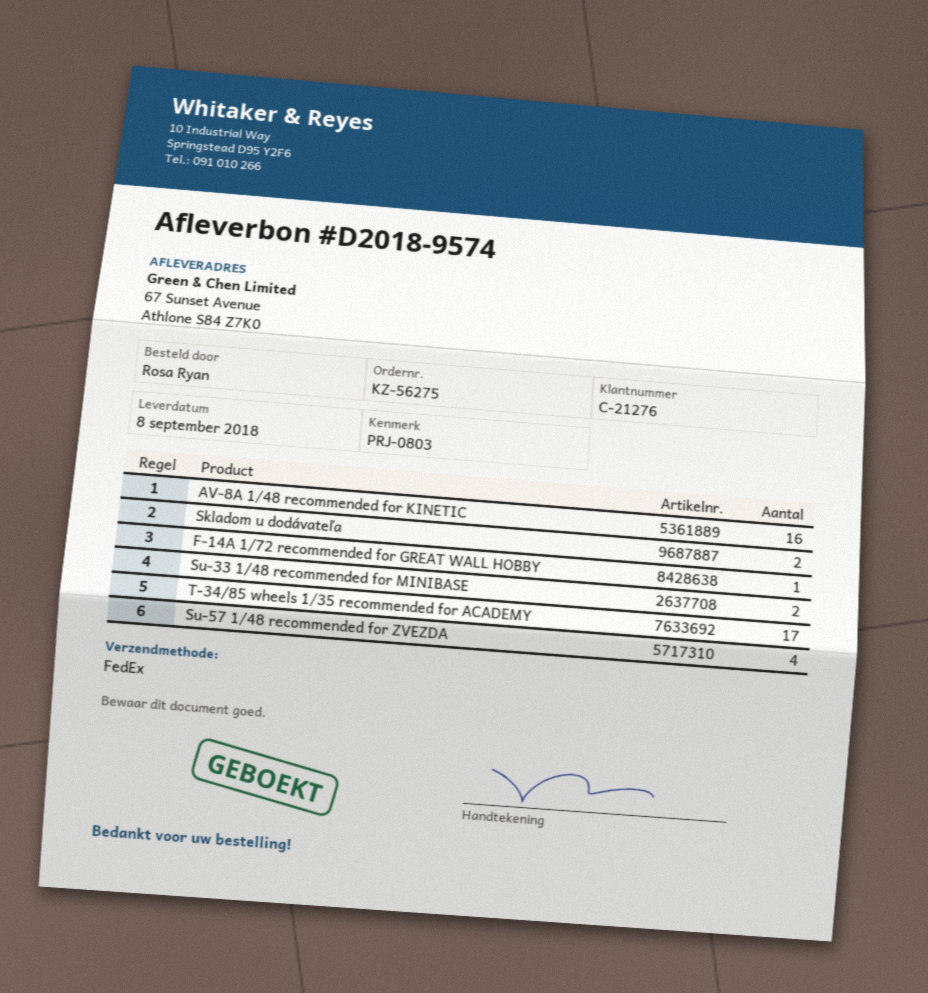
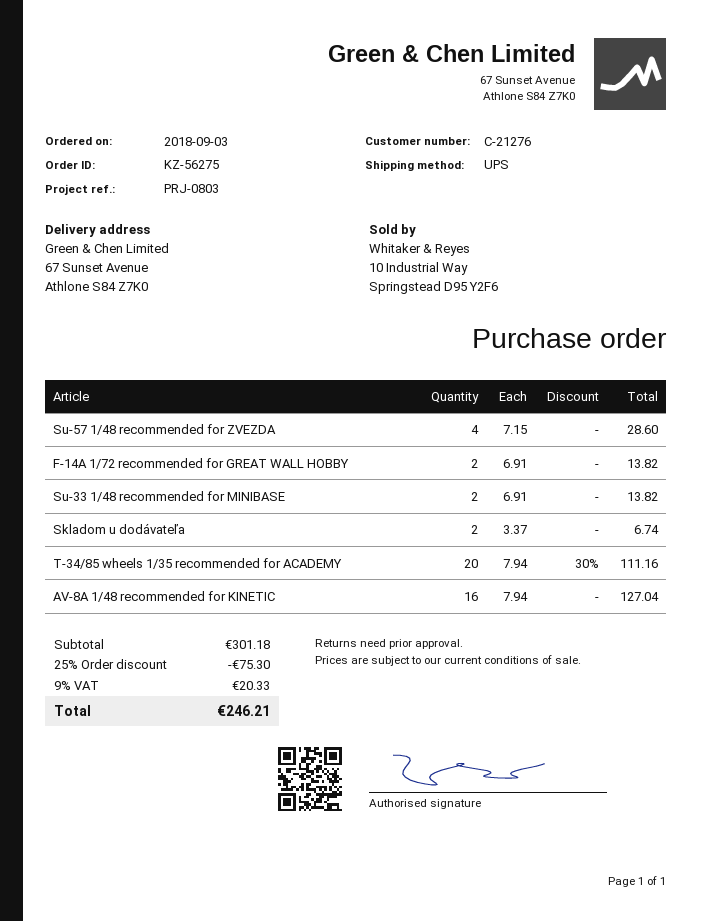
shipping method: FedEx -> UPS
F-14A 1/72 recommended for GREAT WALL HOBBY: 1 -> 2
T-34/85 wheels 1/35 recommended for ACADEMY: 17 -> 20

